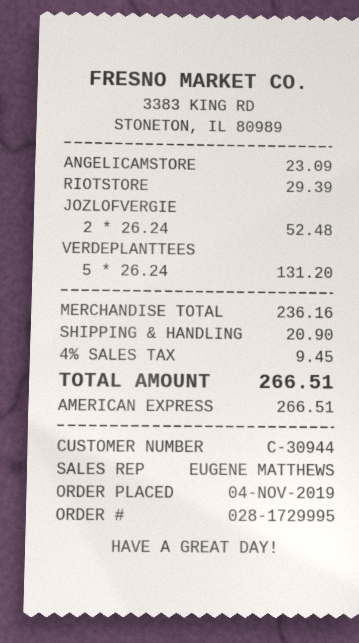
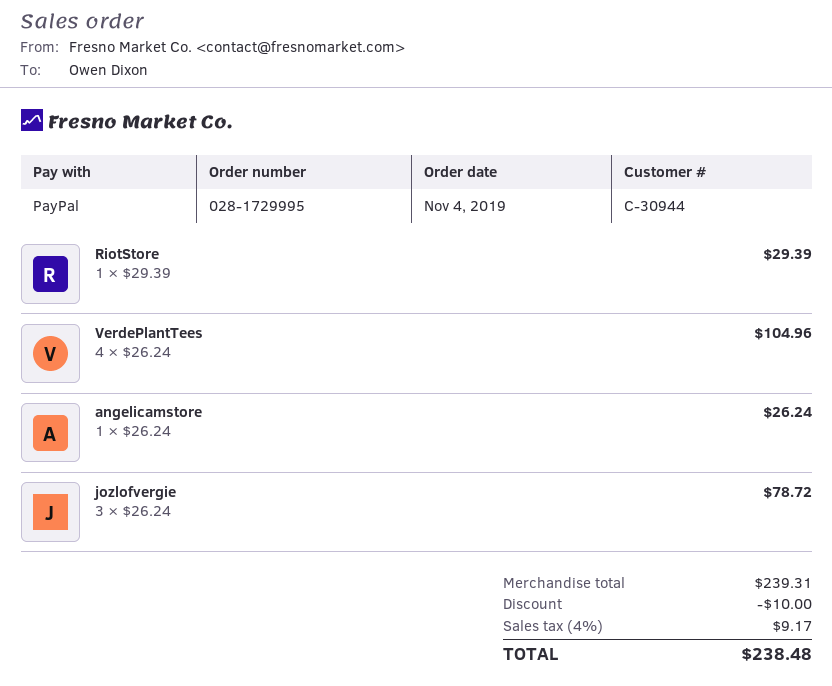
payment method: American Express -> PayPal
ANGELICAMSTORE: 1 x 23.09 = 23.09 -> 1 x 26.24 = 26.24
JOZLOFVERGIE: 2 x 26.24 = 52.48 -> 3 x 26.24 = 78.72
VERDEPLANTTEES: 5 x 26.24 = 131.20 -> 4 x 26.24 = 104.96
subtotal: 236.16 -> 239.31
discount: none -> 10.00
shipping: 20.90 -> none
tax: 4% = 9.45 -> 4% = 9.17
total: 266.51 -> 238.48

